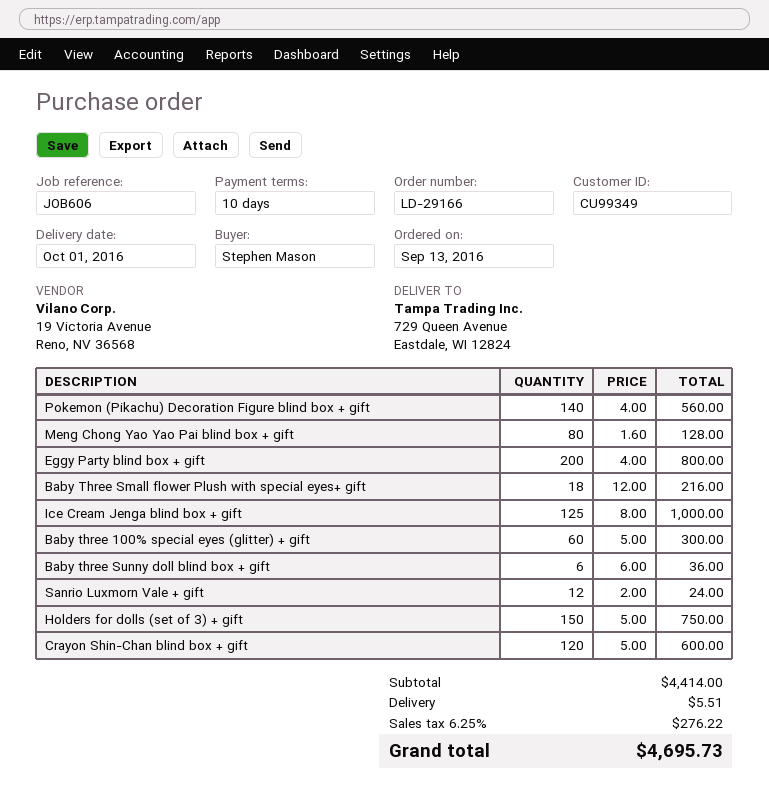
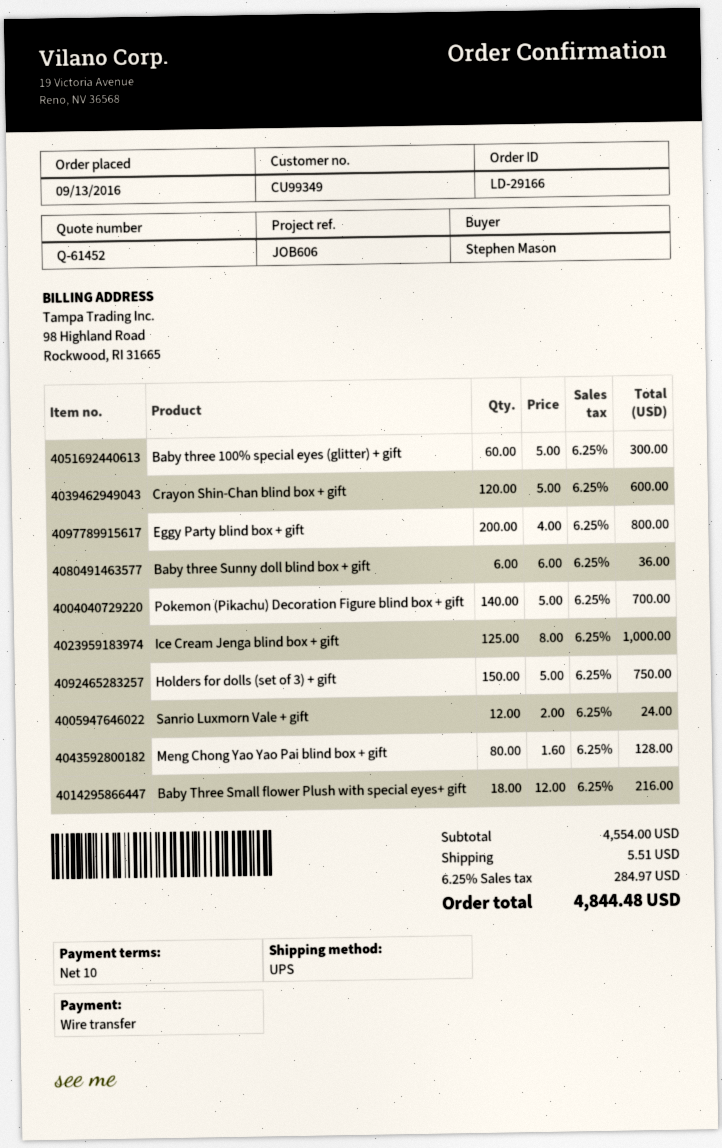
Pokemon (Pikachu) Decoration Figure blind box + gift: 140 x 4.00 = 560.00 -> 140 x 5.00 = 700.00
subtotal: 4414.00 -> 4554.00
tax: 6.25% = 276.22 -> 6.25% = 284.97
total: 4695.73 -> 4844.48

